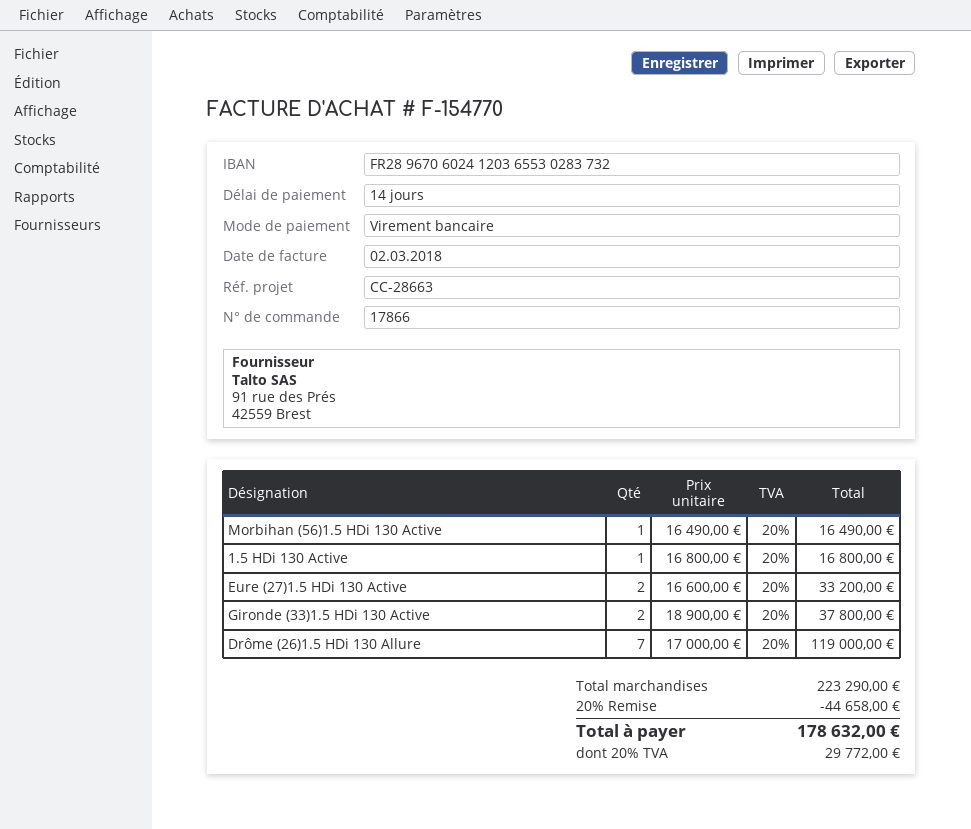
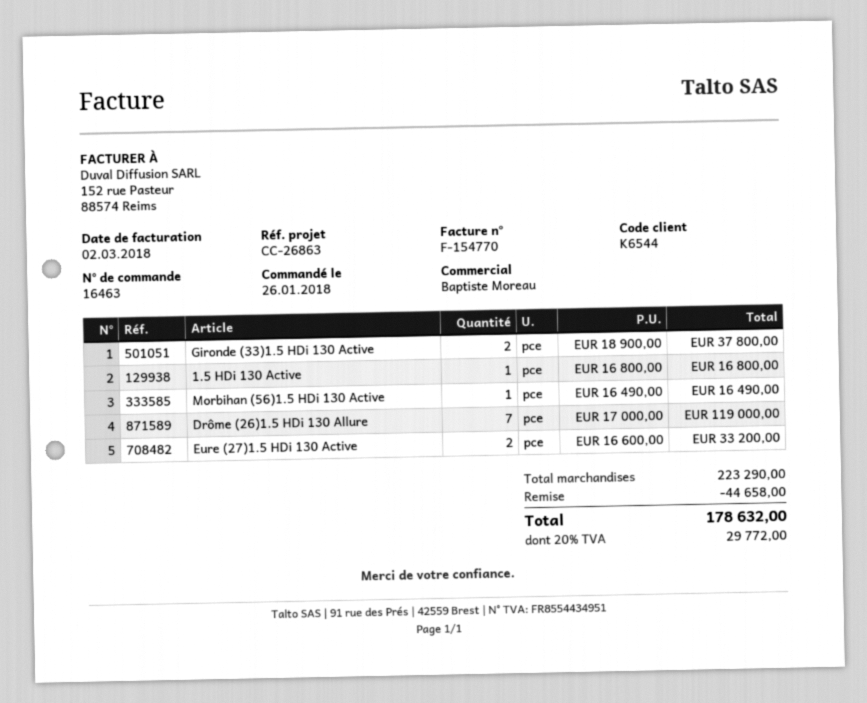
order number: 17866 -> 16463
reference: CC-28663 -> CC-26863

